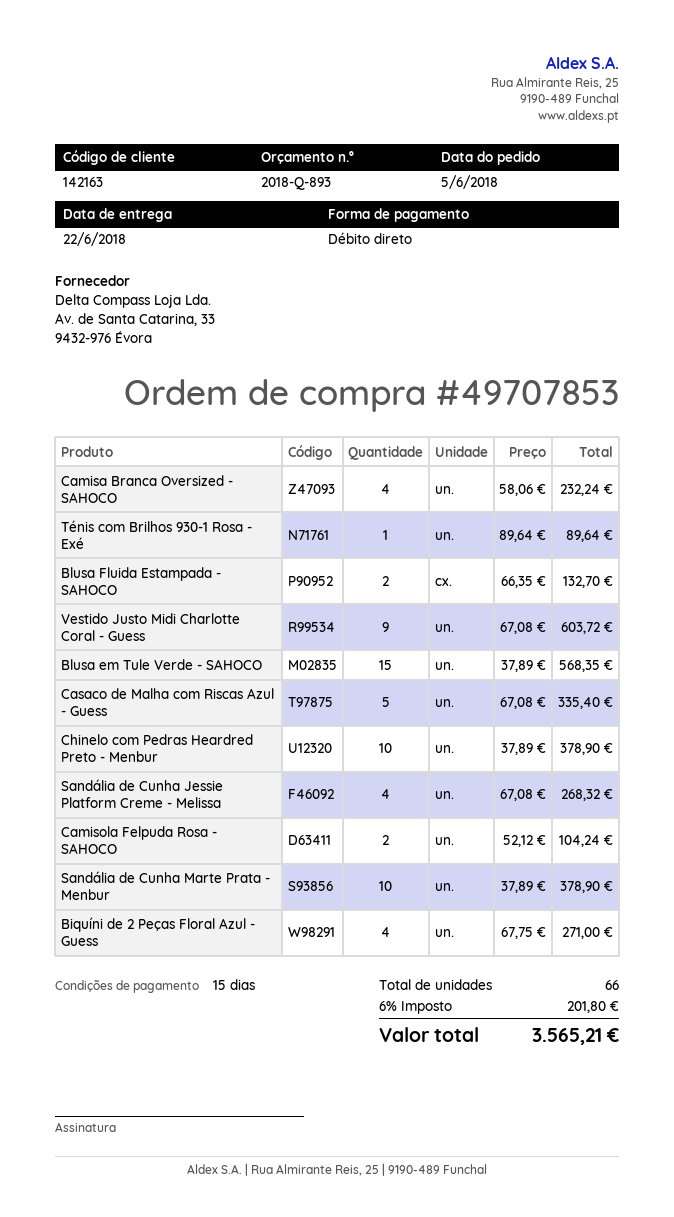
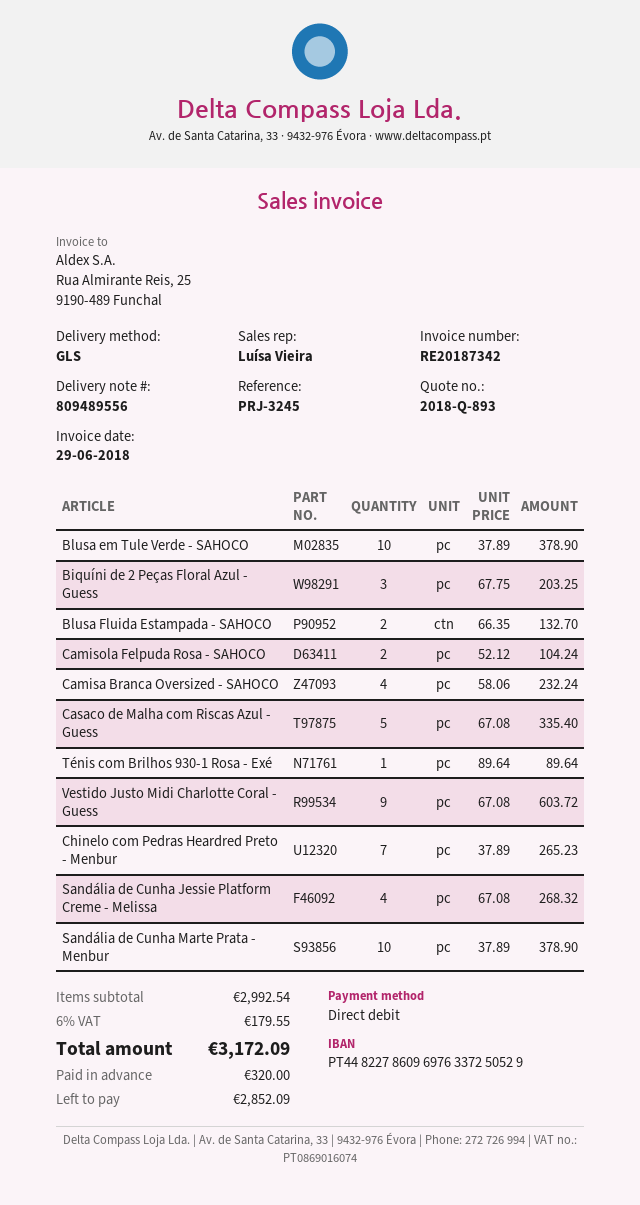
Blusa em Tule Verde - SAHOCO: 15 x 37.89 = 568.35 -> 10 x 37.89 = 378.90
Chinelo com Pedras Heardred Preto - Menbur: 10 x 37.89 = 378.90 -> 7 x 37.89 = 265.23
Biquíni de 2 Peças Floral Azul - Guess: 4 x 67.75 = 271.00 -> 3 x 67.75 = 203.25
tax: 6% = 201.80 -> 6% = 179.55
total: 3565.21 -> 3172.09

